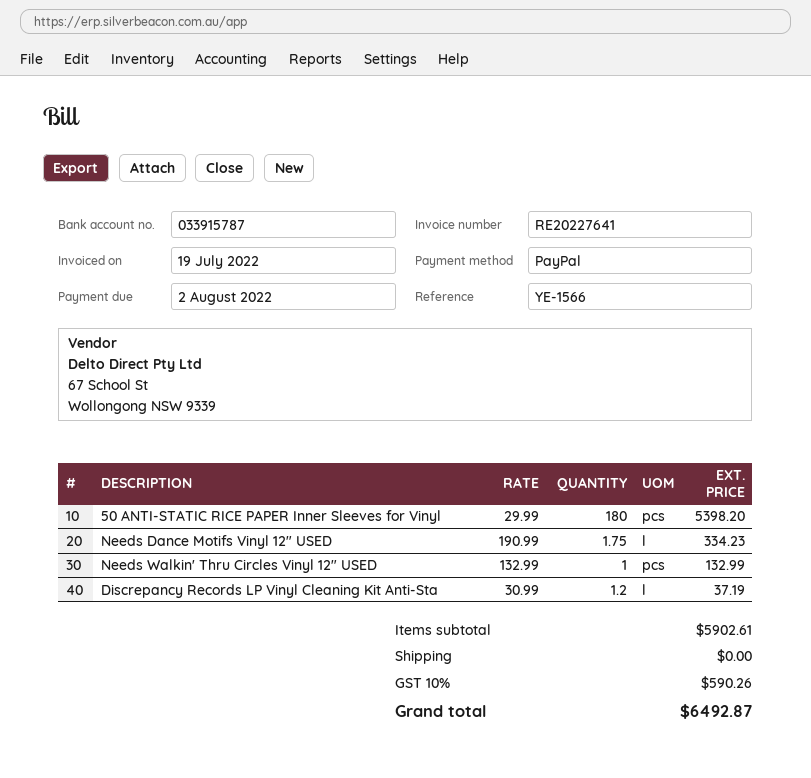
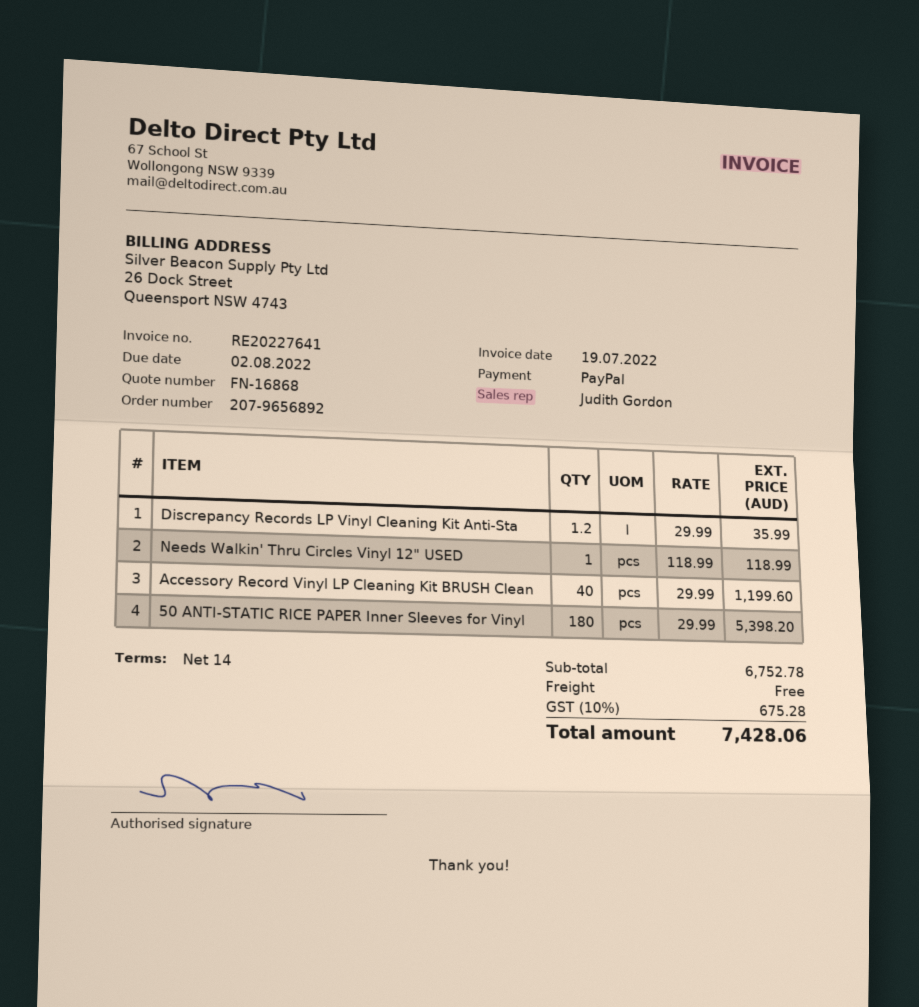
Needs Dance Motifs Vinyl 12" USED: 1.75 x 190.99 = 334.23 -> none
Needs Walkin' Thru Circles Vinyl 12" USED: 1 x 132.99 = 132.99 -> 1 x 118.99 = 118.99
Discrepancy Records LP Vinyl Cleaning Kit Anti-Sta: 1.2 x 30.99 = 37.19 -> 1.2 x 29.99 = 35.99
Accessory Record Vinyl LP Cleaning Kit BRUSH Clean: none -> 40 x 29.99 = 1199.60
subtotal: 5902.61 -> 6752.78
tax: 10% = 590.26 -> 10% = 675.28
total: 6492.87 -> 7428.06

